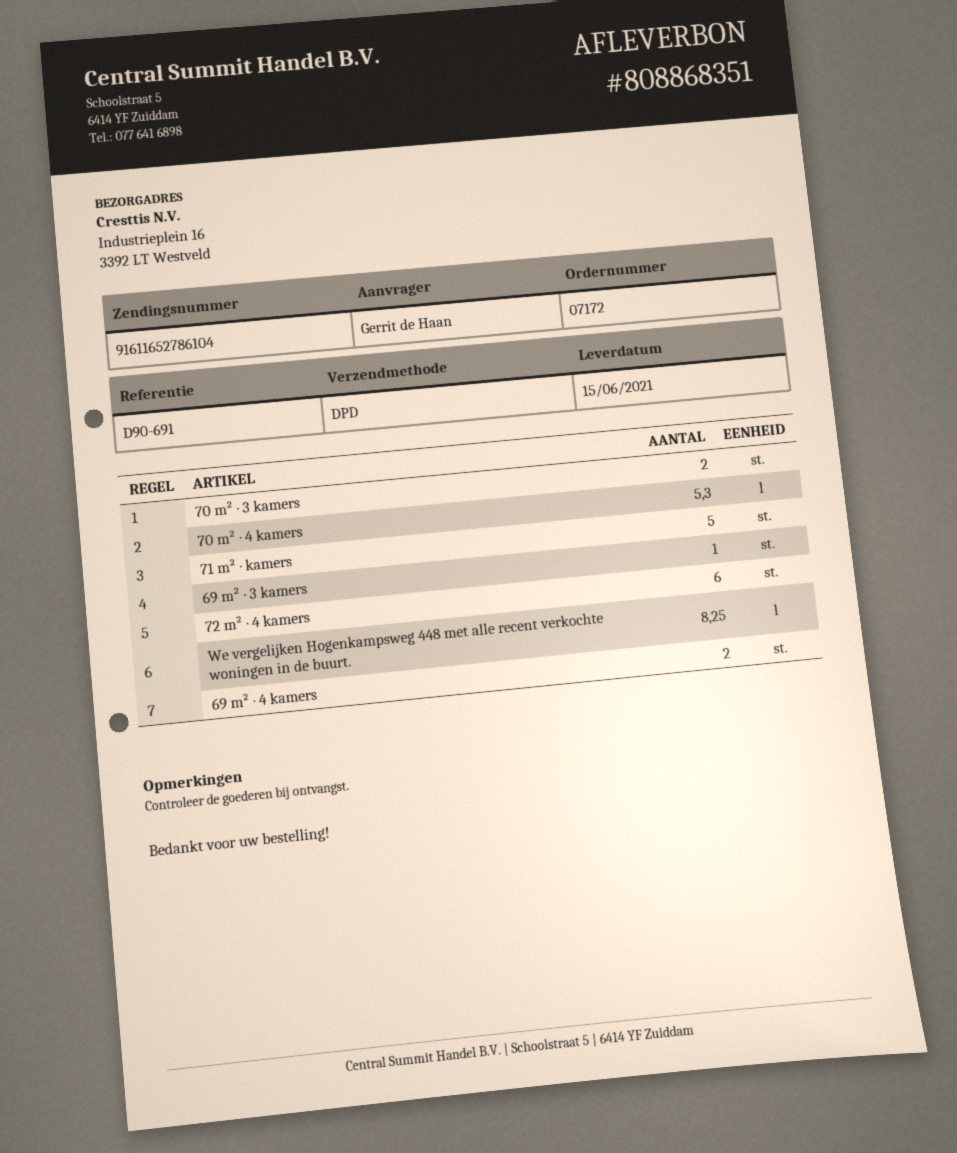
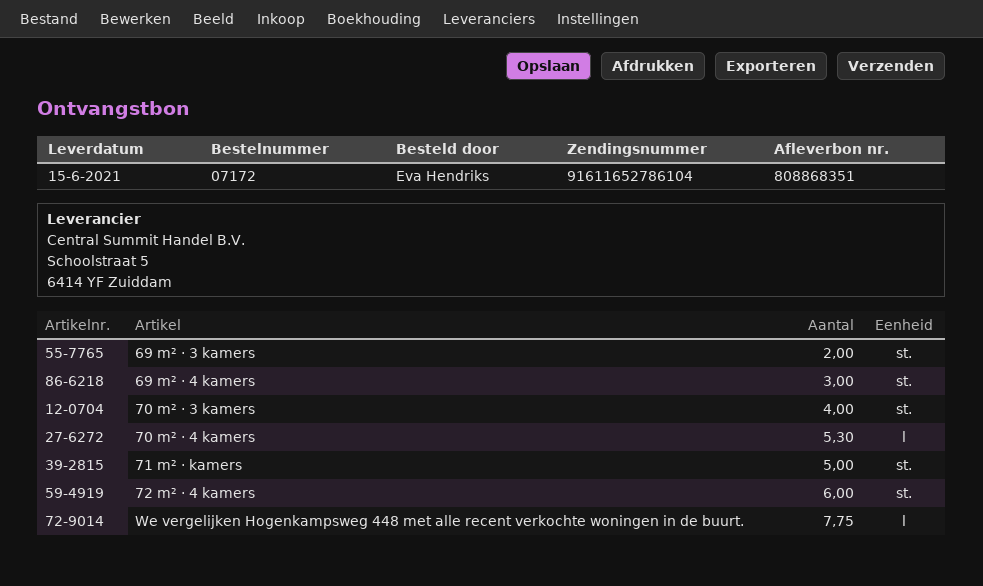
ordered by: Gerrit de Haan -> Eva Hendriks
70 m² · 3 kamers: 2 -> 4
69 m² · 3 kamers: 1 -> 2
We vergelijken Hogenkampsweg 448 met alle recent verkochte woningen in de buurt.: 8.25 -> 7.75
69 m² · 4 kamers: 2 -> 3

